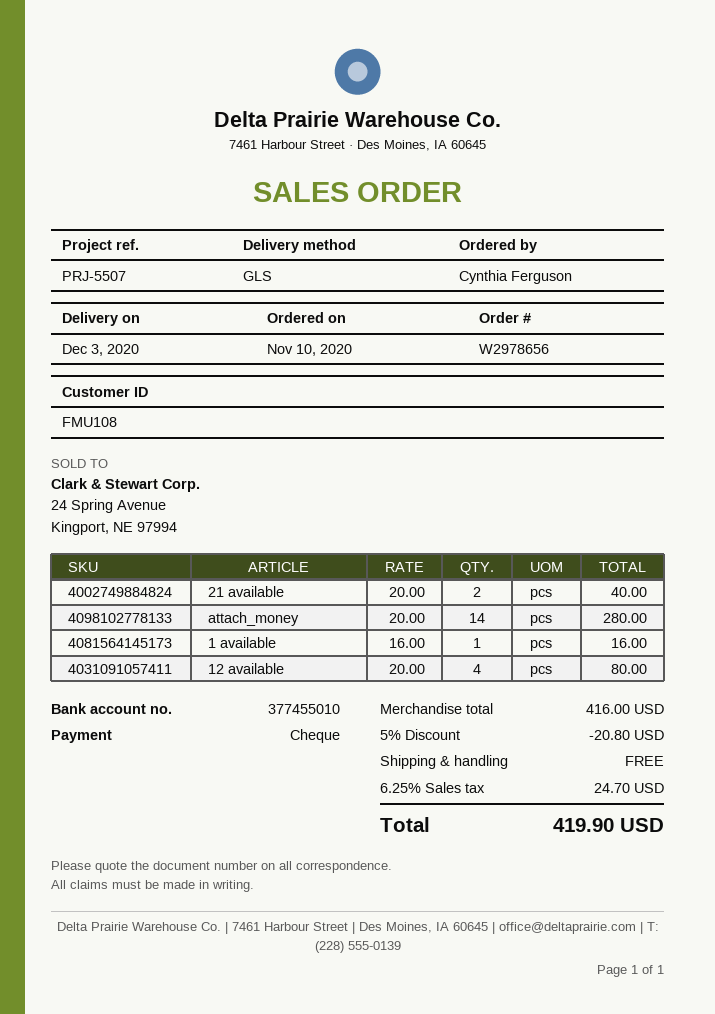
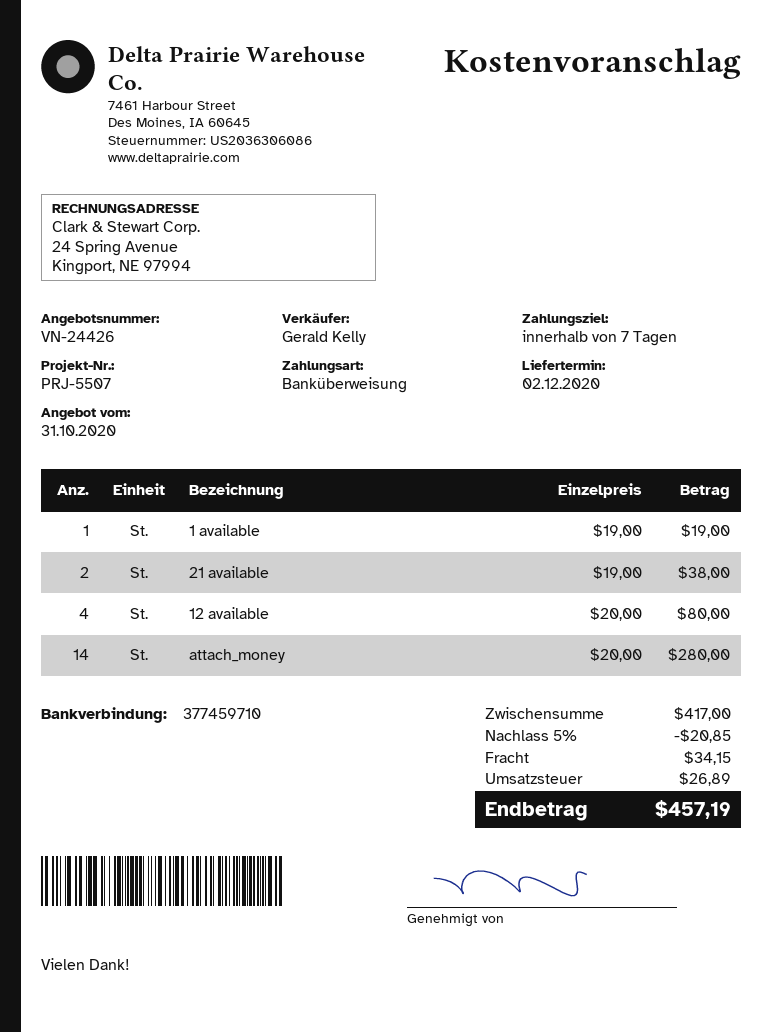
delivery date: 2020-12-03 -> 2020-12-02
payment method: cheque -> bank transfer
bank account: 377455010 -> 377459710
21 available: 2 x 20.00 = 40.00 -> 2 x 19.00 = 38.00
1 available: 1 x 16.00 = 16.00 -> 1 x 19.00 = 19.00
subtotal: 416.00 -> 417.00
discount: 5% = 20.80 -> 5% = 20.85
shipping: 0.00 -> 34.15
tax: 24.70 -> 26.89
total: 419.90 -> 457.19

